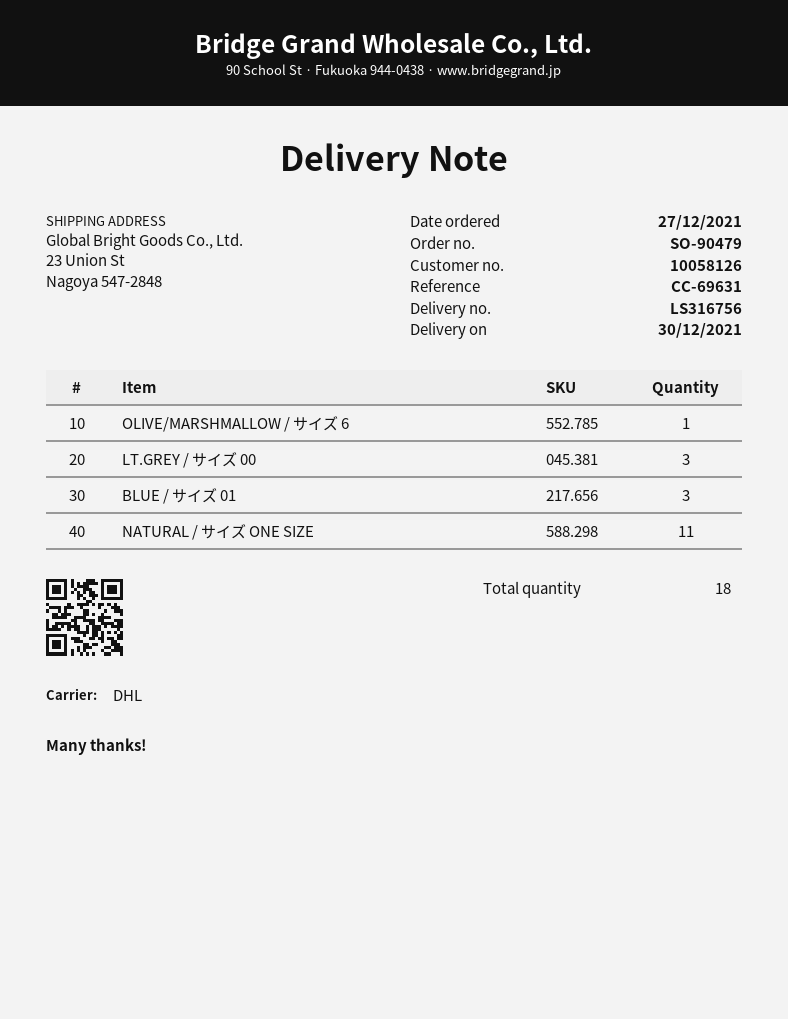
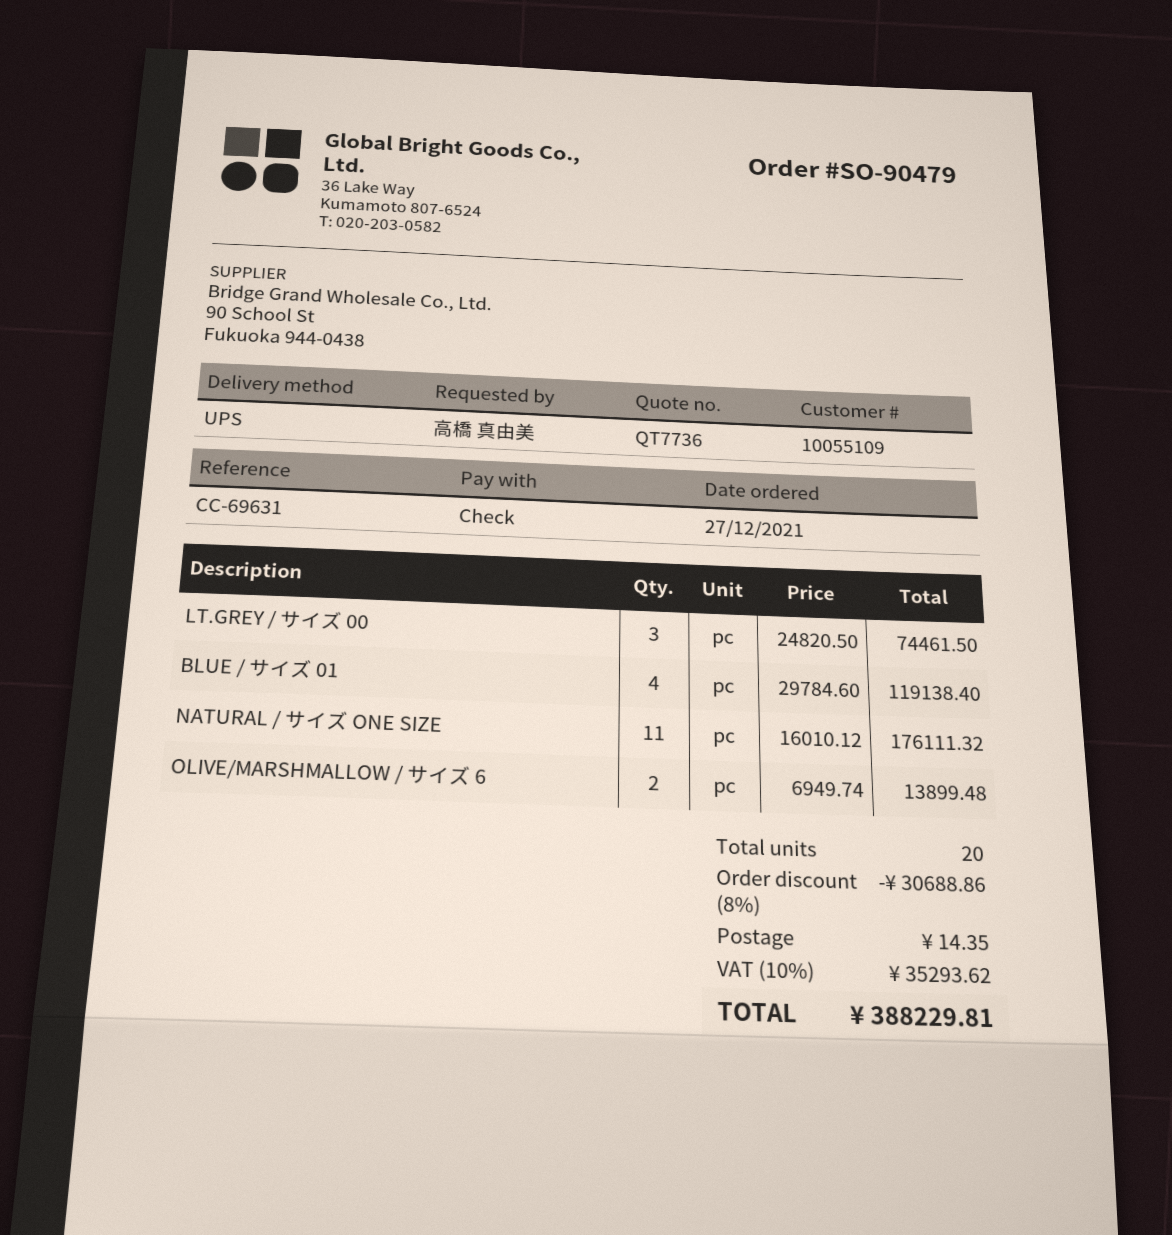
customer number: 10058126 -> 10055109
shipping method: DHL -> UPS
OLIVE/MARSHMALLOW / サイズ 6: 1 -> 2
BLUE / サイズ 01: 3 -> 4
total quantity: 18 -> 20

